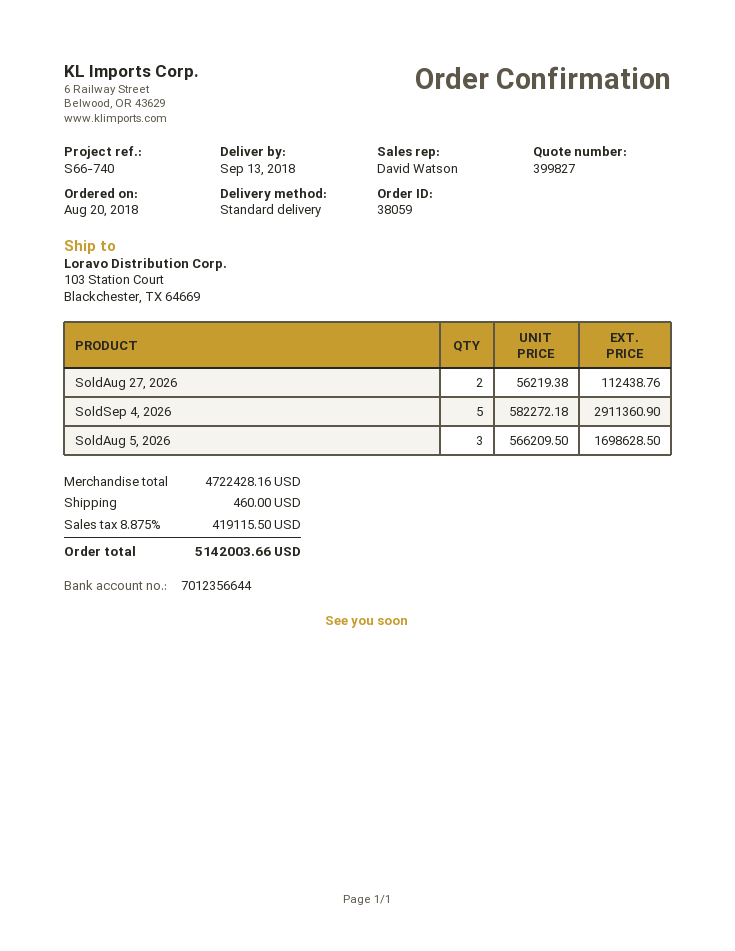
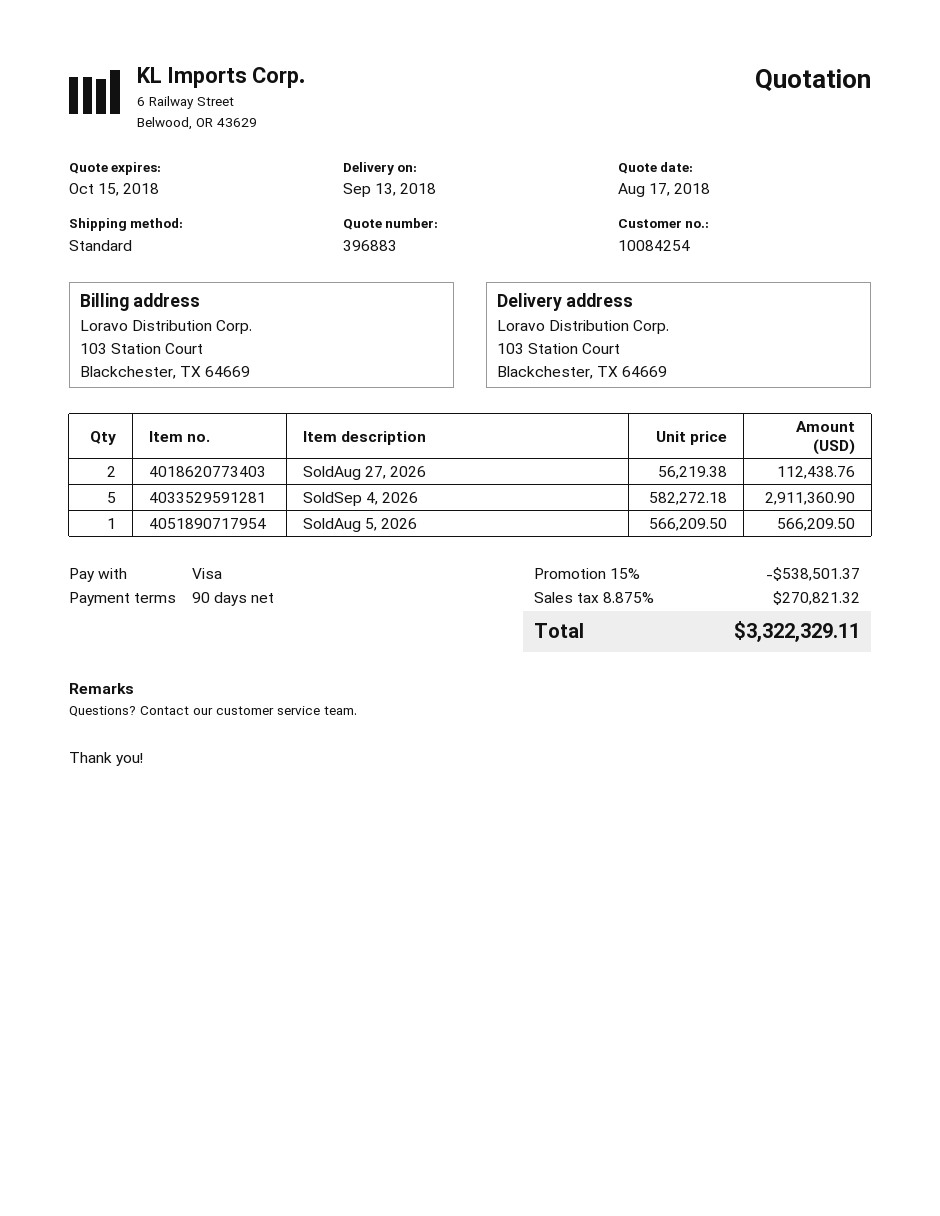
quote number: 399827 -> 396883
SoldAug 5, 2026: 3 x 566209.50 = 1698628.50 -> 1 x 566209.50 = 566209.50
discount: none -> 15% = 538501.37
shipping: 460.00 -> none
tax: 8.875% = 419115.50 -> 8.875% = 270821.32
total: 5142003.66 -> 3322329.11

